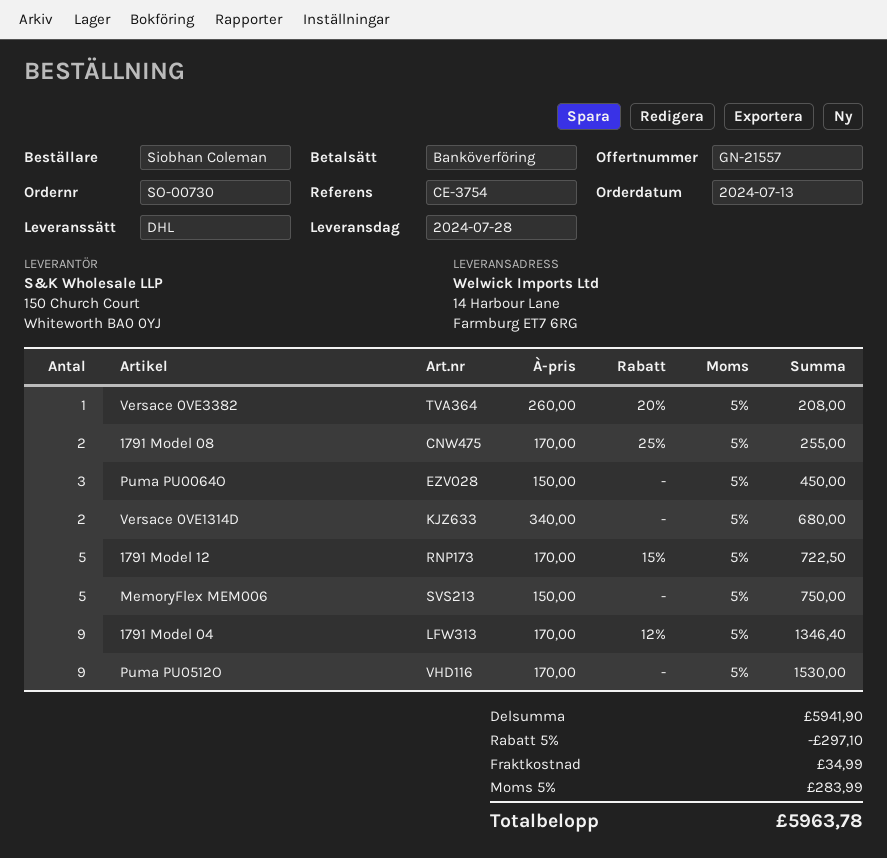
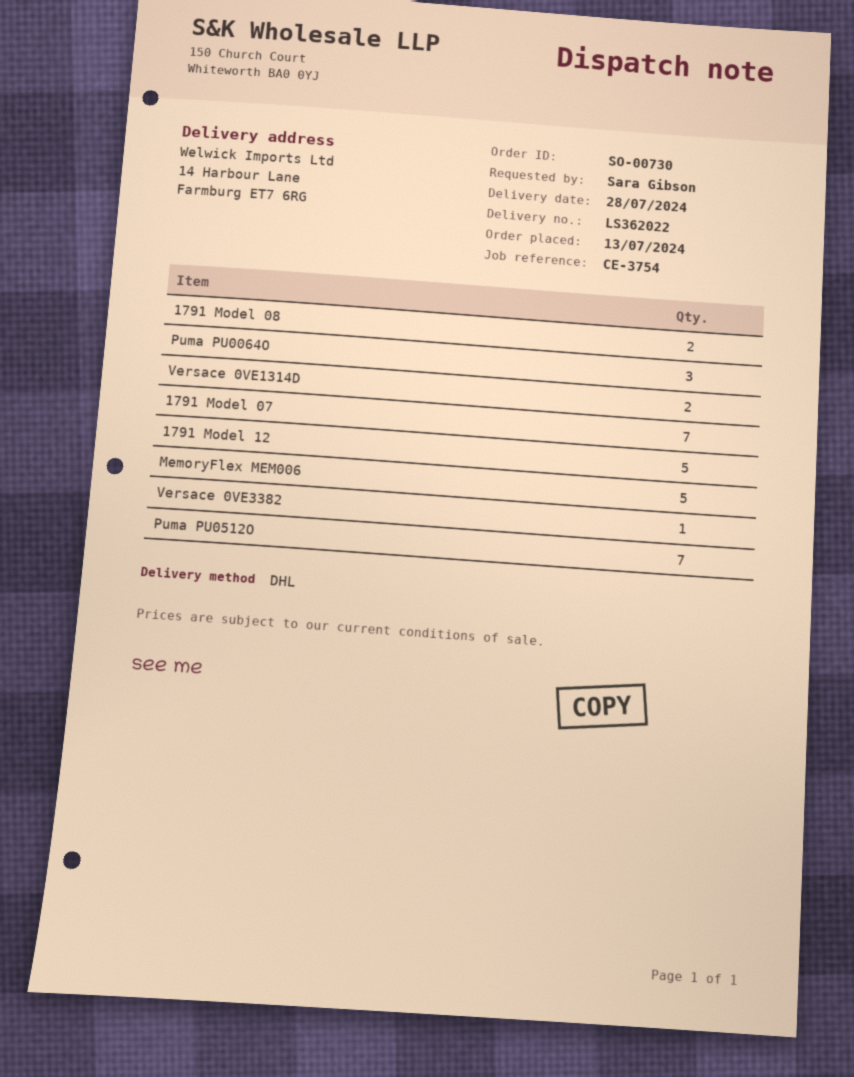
ordered by: Siobhan Coleman -> Sara Gibson
1791 Model 04: 9 -> none
Puma PU0512O: 9 -> 7
1791 Model 07: none -> 7

